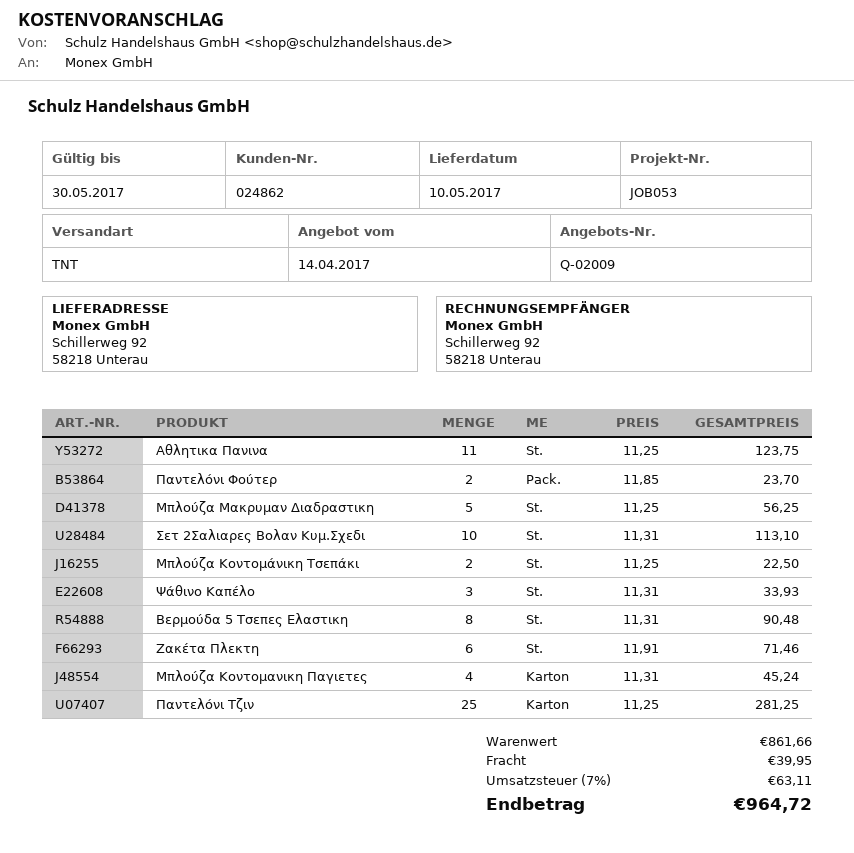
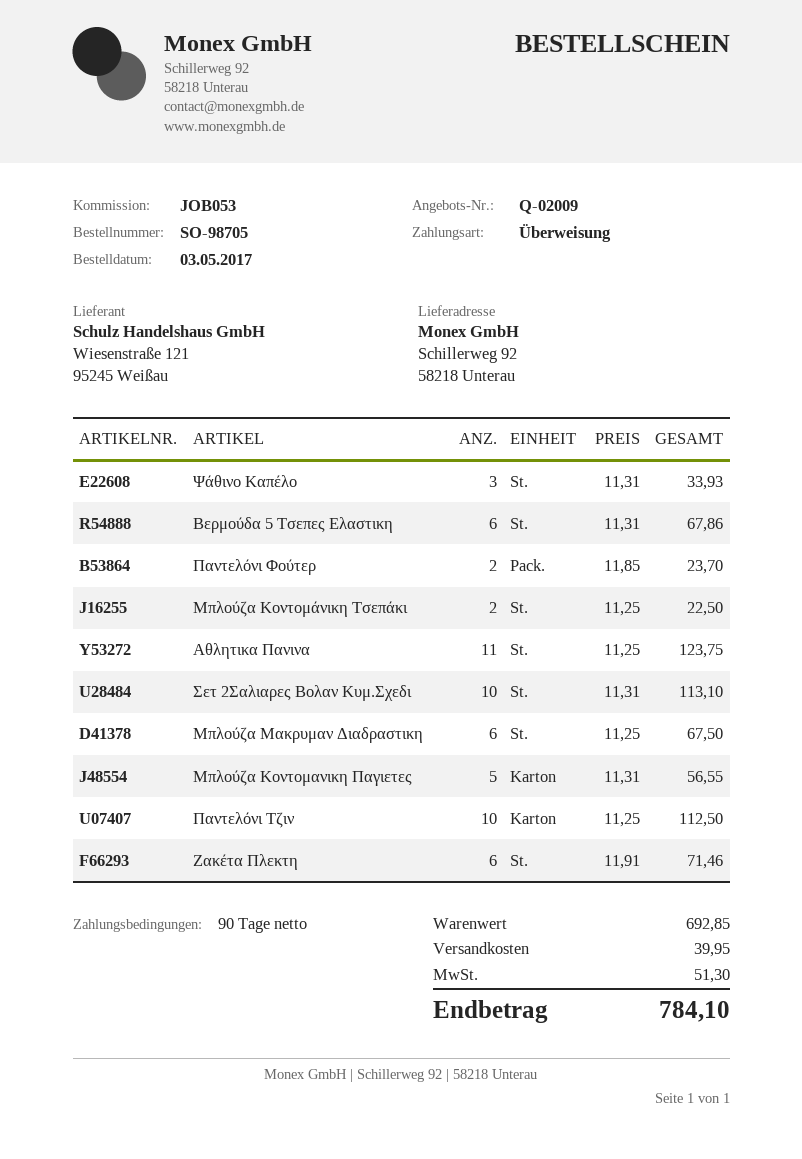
Μπλούζα Μακρυμαν Διαδραστικη: 5 x 11.25 = 56.25 -> 6 x 11.25 = 67.50
Βερμούδα 5 Τσεπες Ελαστικη: 8 x 11.31 = 90.48 -> 6 x 11.31 = 67.86
Μπλούζα Κοντομανικη Παγιετες: 4 x 11.31 = 45.24 -> 5 x 11.31 = 56.55
Παντελόνι Τζιν: 25 x 11.25 = 281.25 -> 10 x 11.25 = 112.50
subtotal: 861.66 -> 692.85
tax: 63.11 -> 51.30
total: 964.72 -> 784.10

